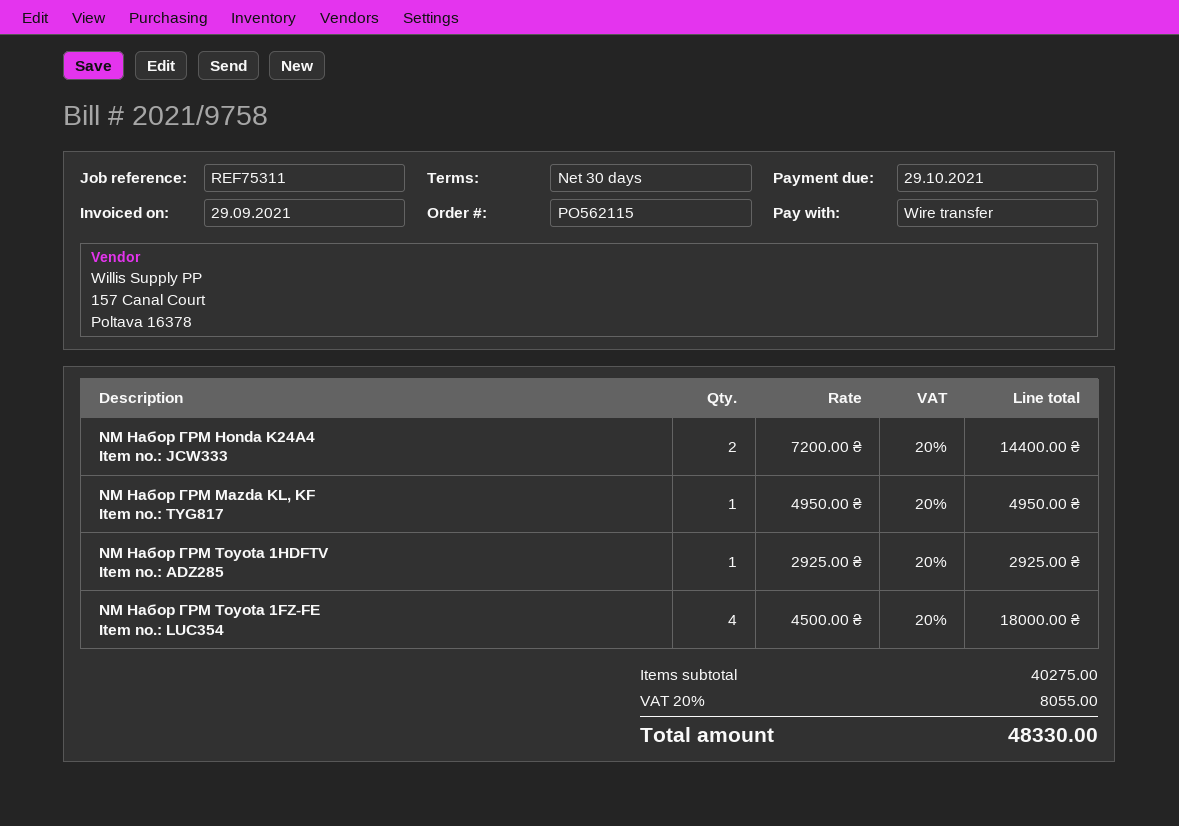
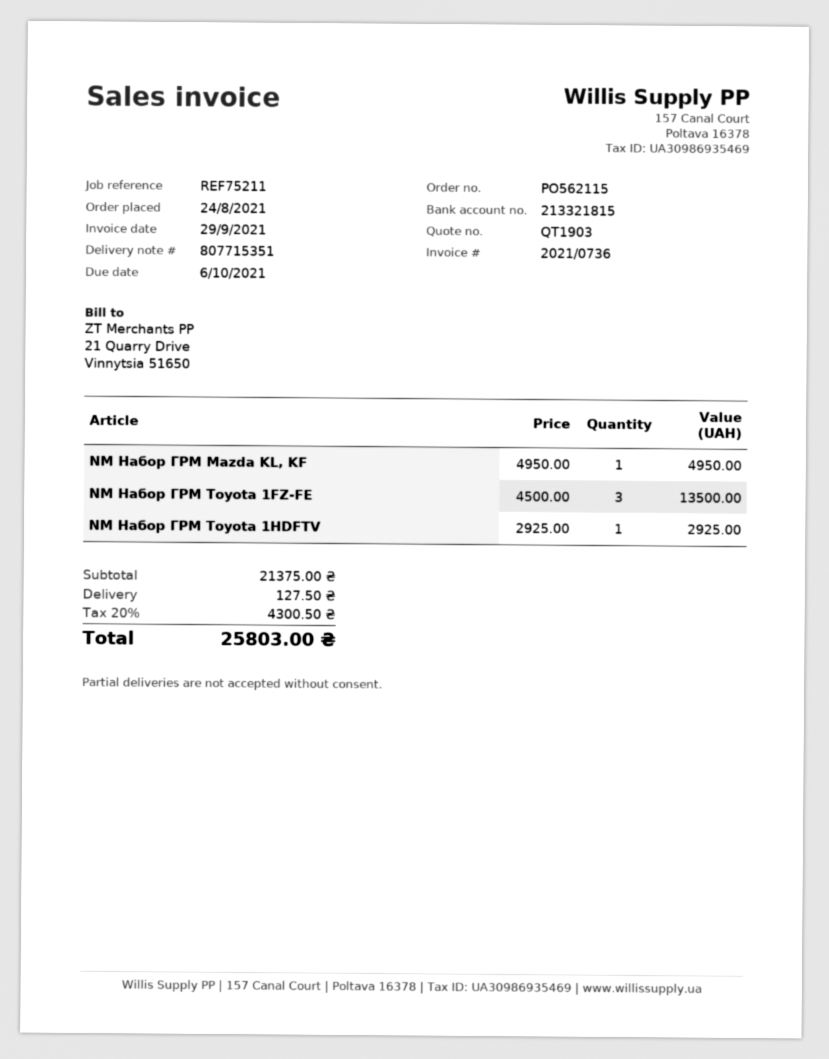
invoice number: 2021/9758 -> 2021/0736
due date: 2021-10-29 -> 2021-10-06
reference: REF75311 -> REF75211
NM Набор ГРМ Honda K24A4: 2 x 7200.00 = 14400.00 -> none
NM Набор ГРМ Toyota 1FZ-FE: 4 x 4500.00 = 18000.00 -> 3 x 4500.00 = 13500.00
subtotal: 40275.00 -> 21375.00
shipping: none -> 127.50
tax: 20% = 8055.00 -> 20% = 4300.50
total: 48330.00 -> 25803.00

